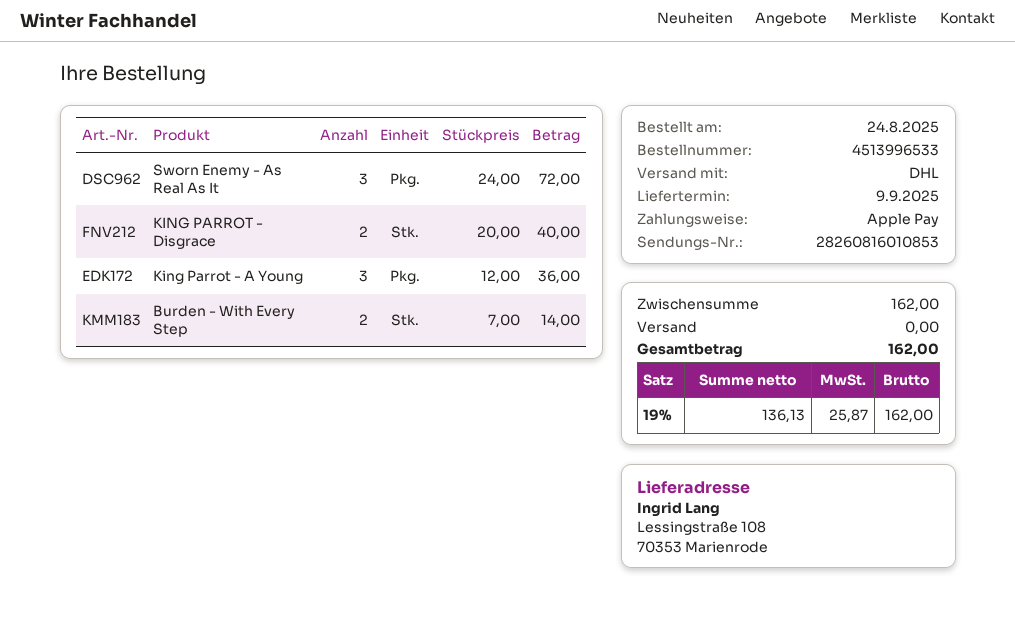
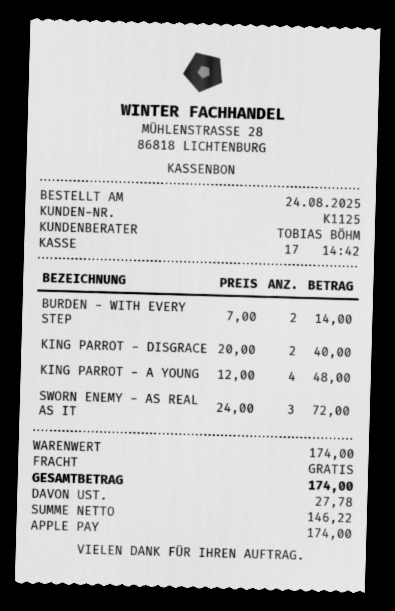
King Parrot - A Young: 3 x 12.00 = 36.00 -> 4 x 12.00 = 48.00
subtotal: 162.00 -> 174.00
net: 136.13 -> 146.22
tax: 25.87 -> 27.78
total: 162.00 -> 174.00

